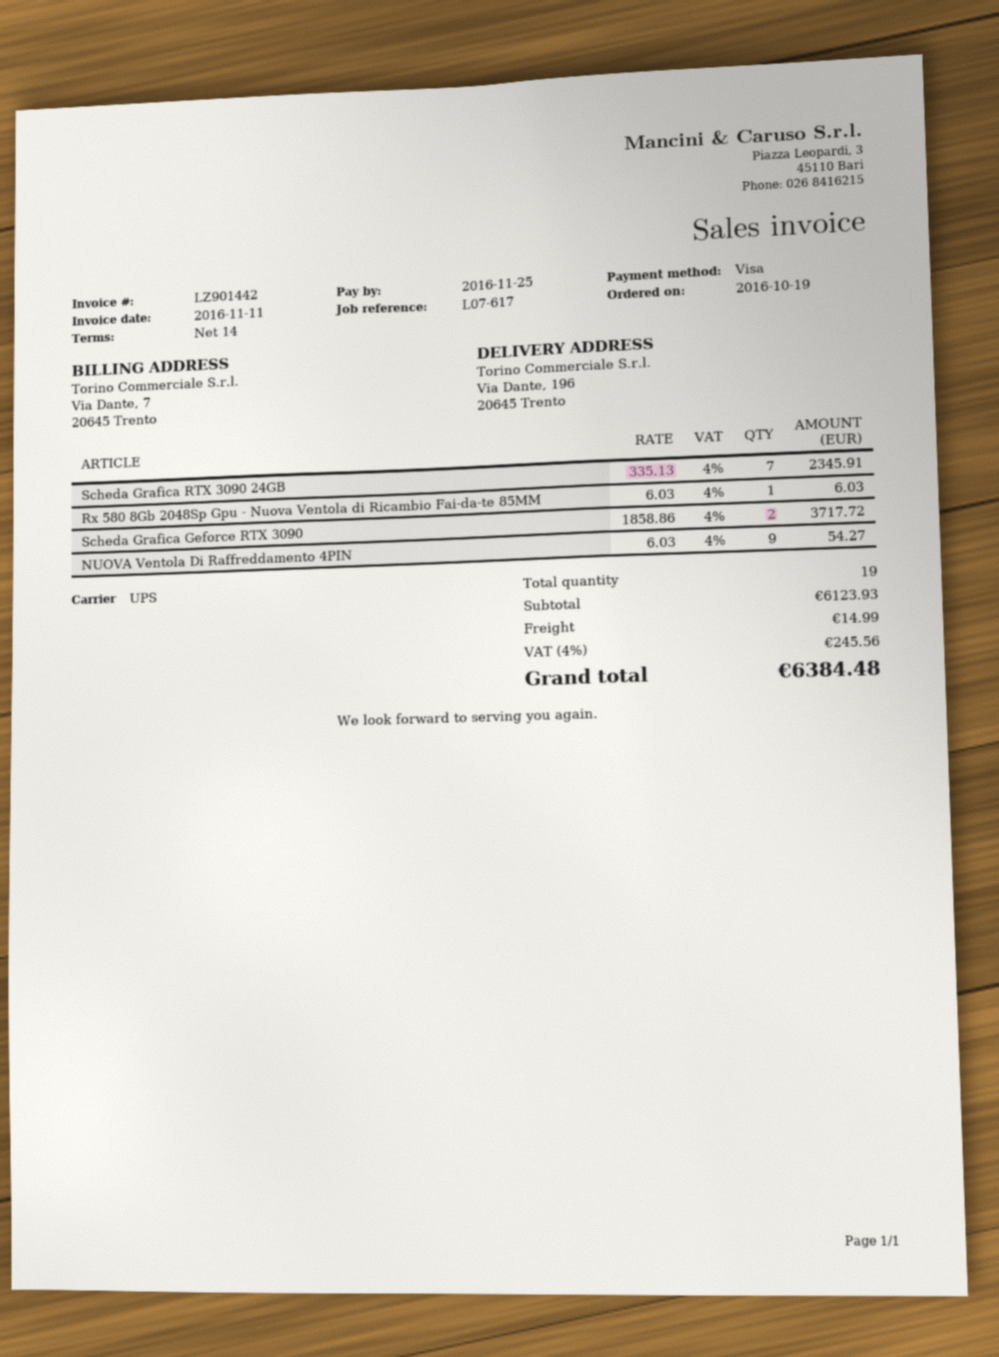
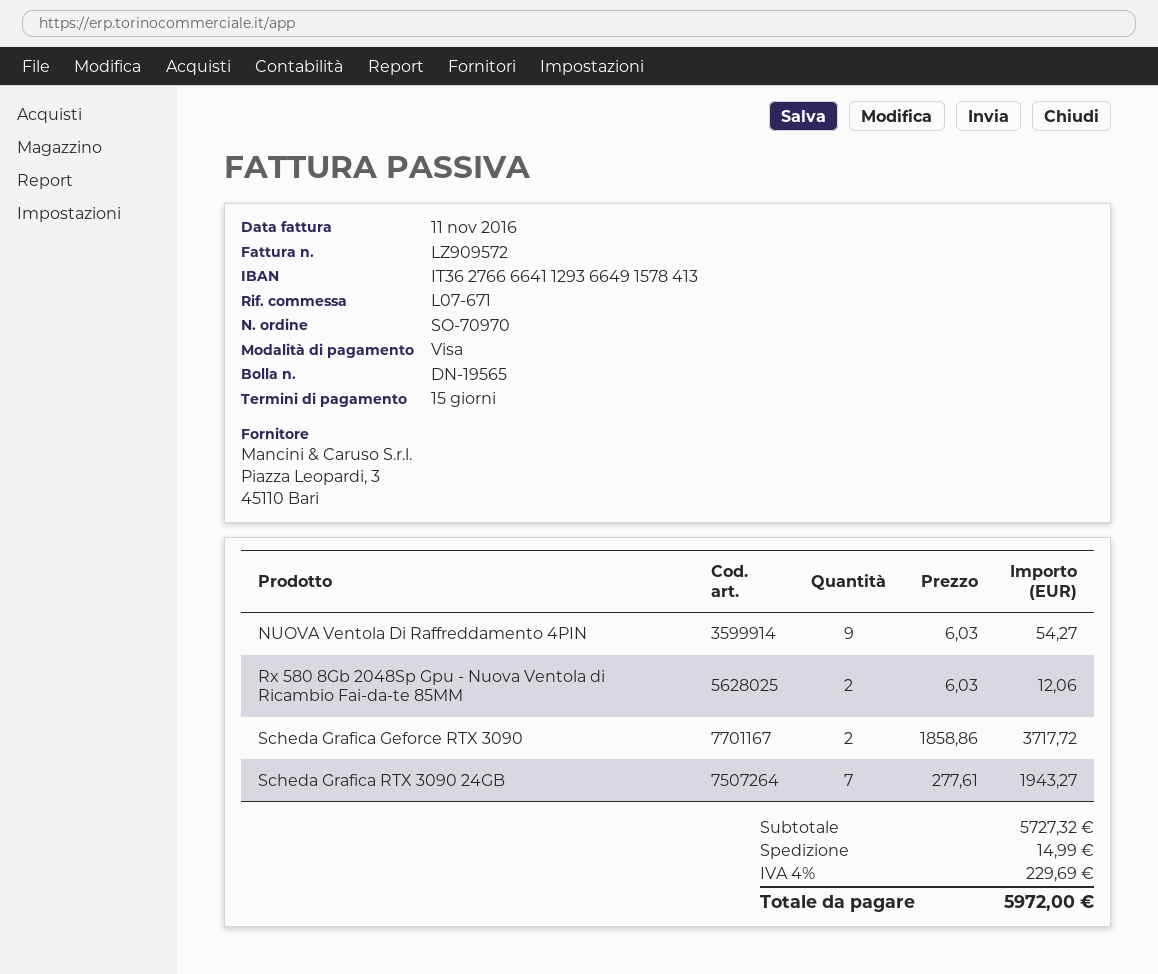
invoice number: LZ901442 -> LZ909572
payment terms: 14 days -> 15 days
reference: L07-617 -> L07-671
Scheda Grafica RTX 3090 24GB: 7 x 335.13 = 2345.91 -> 7 x 277.61 = 1943.27
Rx 580 8Gb 2048Sp Gpu - Nuova Ventola di Ricambio Fai-da-te 85MM: 1 x 6.03 = 6.03 -> 2 x 6.03 = 12.06
subtotal: 6123.93 -> 5727.32
tax: 4% = 245.56 -> 4% = 229.69
total: 6384.48 -> 5972.00

